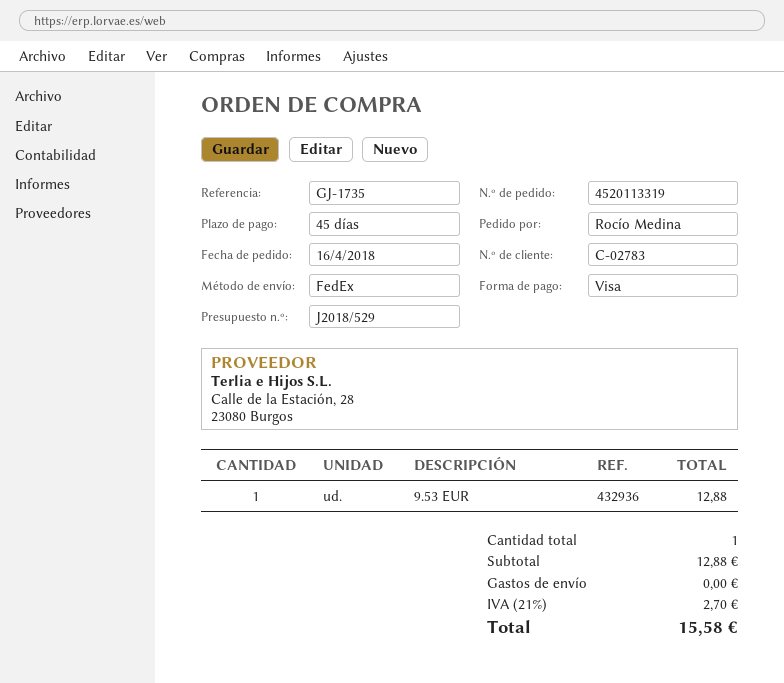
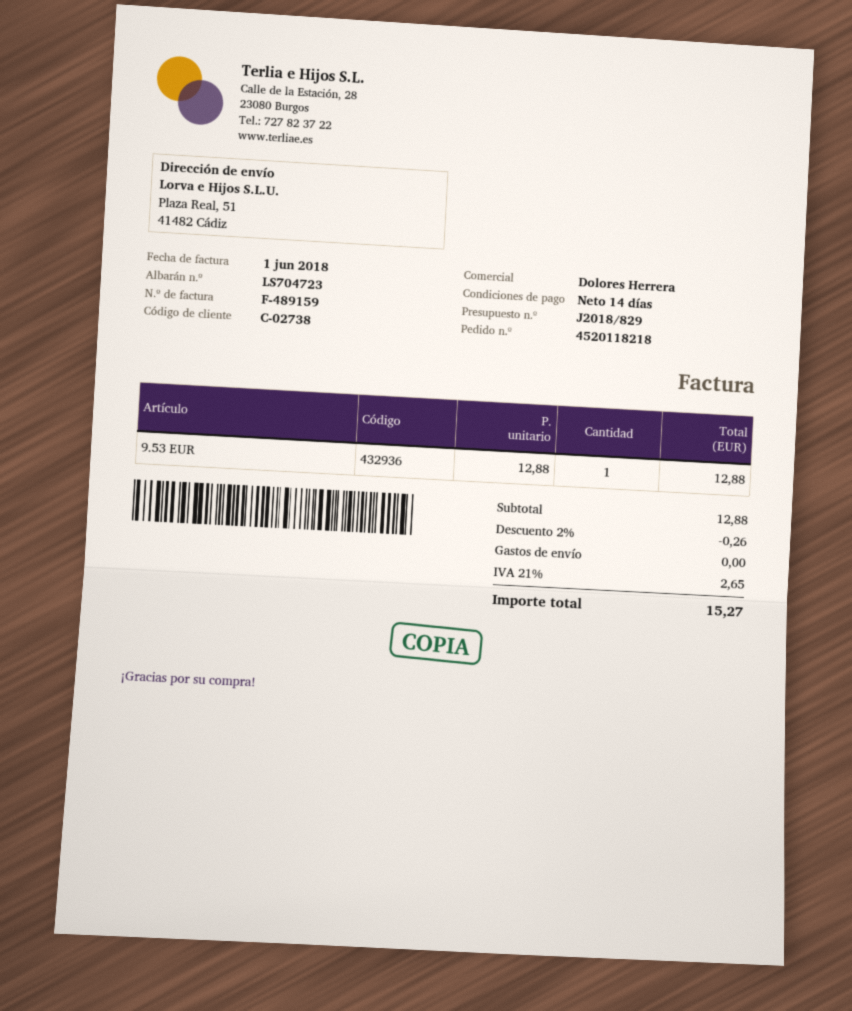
quote number: J2018/529 -> J2018/829
order number: 4520113319 -> 4520118218
payment terms: 45 days -> 14 days
customer number: C-02783 -> C-02738
discount: none -> 2% = 0.26
tax: 21% = 2.70 -> 21% = 2.65
total: 15.58 -> 15.27

